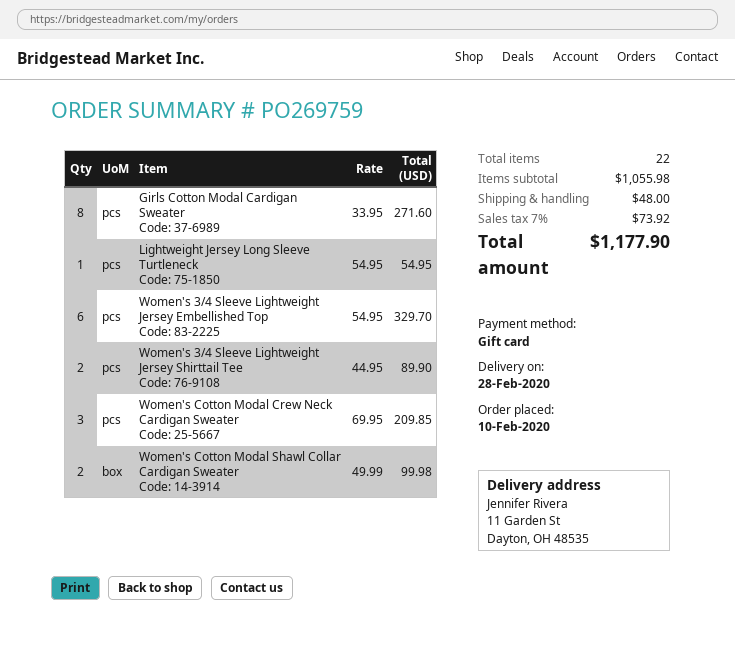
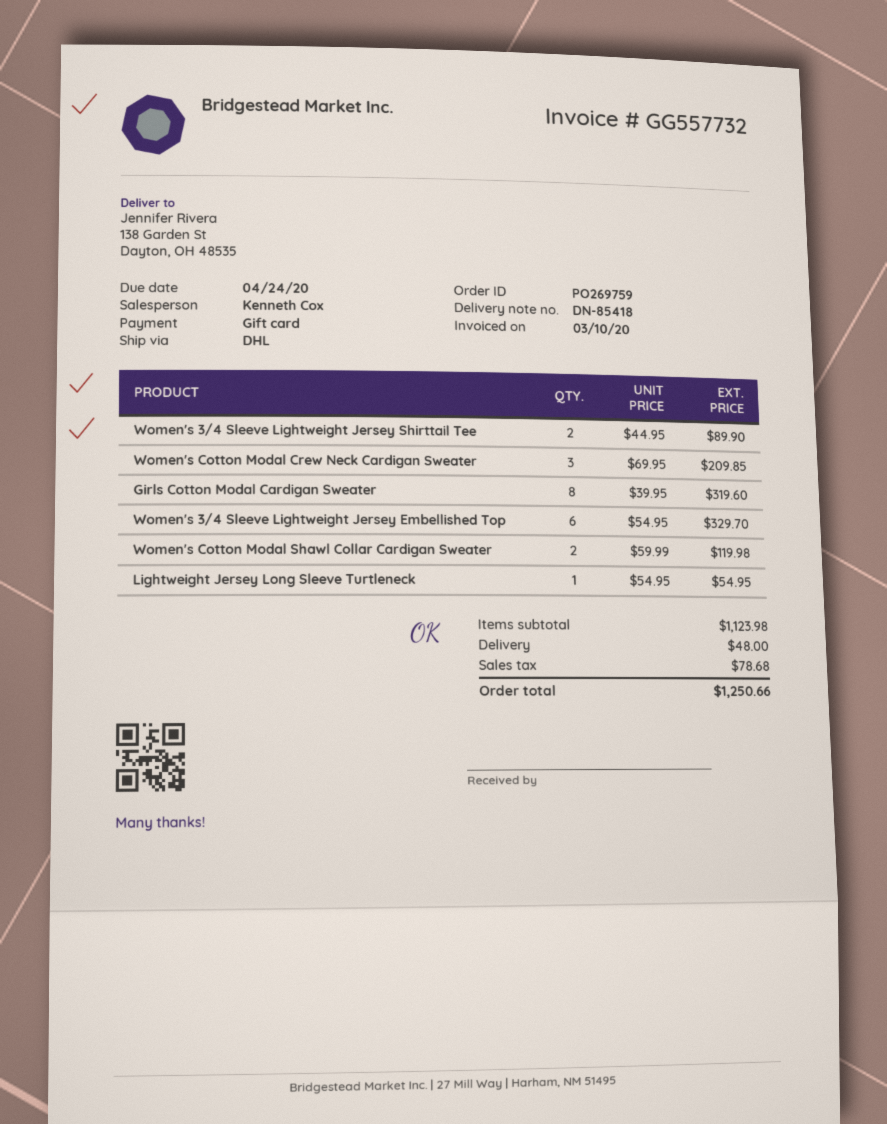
ship to: 11 Garden St, Dayton, OH 48535 -> 138 Garden St, Dayton, OH 48535
Girls Cotton Modal Cardigan Sweater: 8 x 33.95 = 271.60 -> 8 x 39.95 = 319.60
Women's Cotton Modal Shawl Collar Cardigan Sweater: 2 x 49.99 = 99.98 -> 2 x 59.99 = 119.98
subtotal: 1055.98 -> 1123.98
tax: 73.92 -> 78.68
total: 1177.90 -> 1250.66

